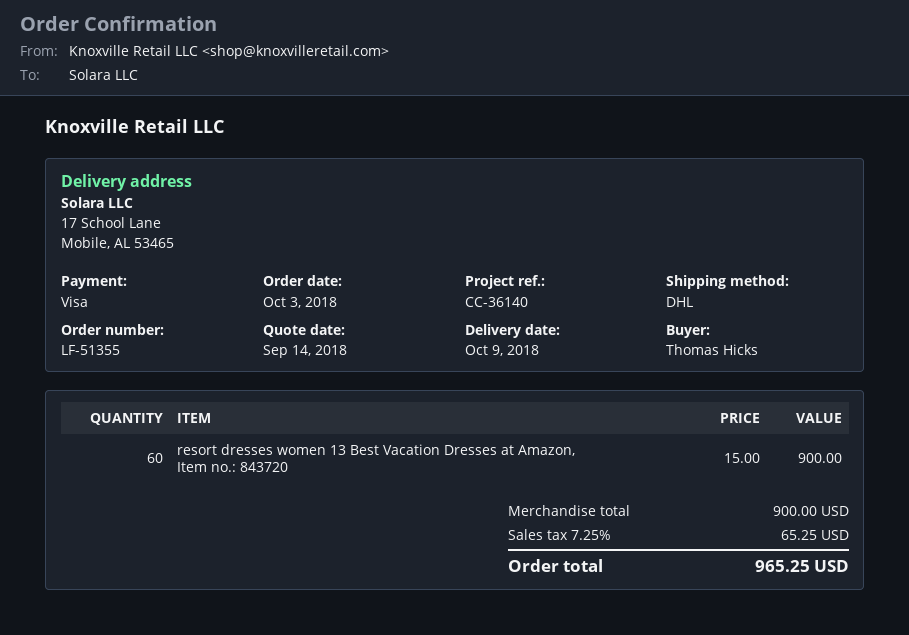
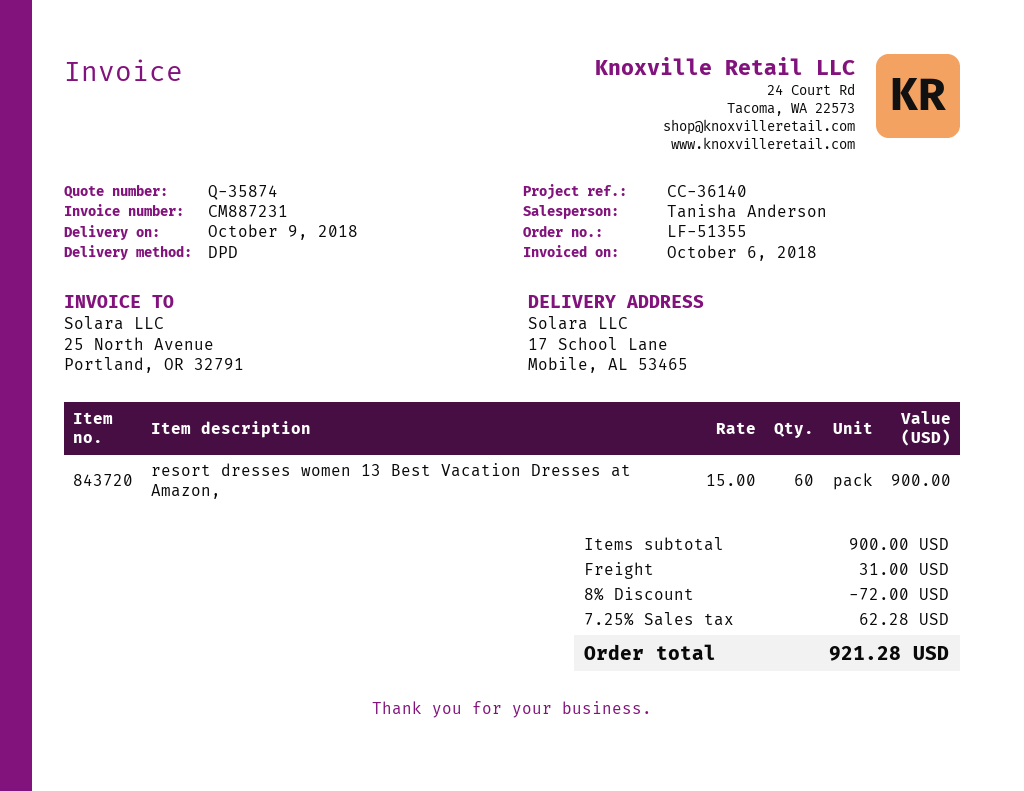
shipping method: DHL -> DPD
discount: none -> 8% = 72.00
shipping: none -> 31.00
tax: 7.25% = 65.25 -> 7.25% = 62.28
total: 965.25 -> 921.28

